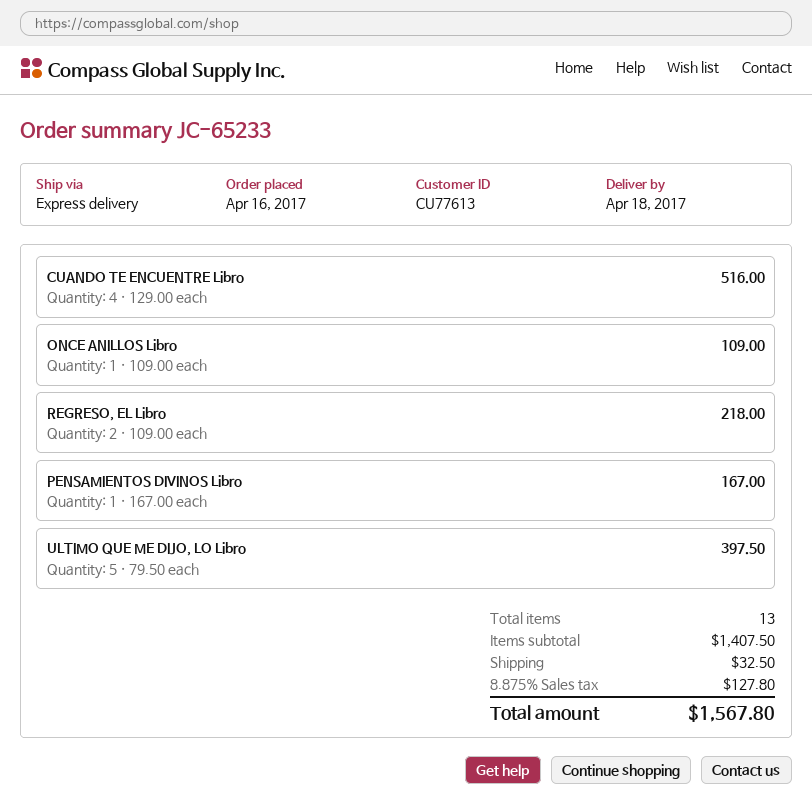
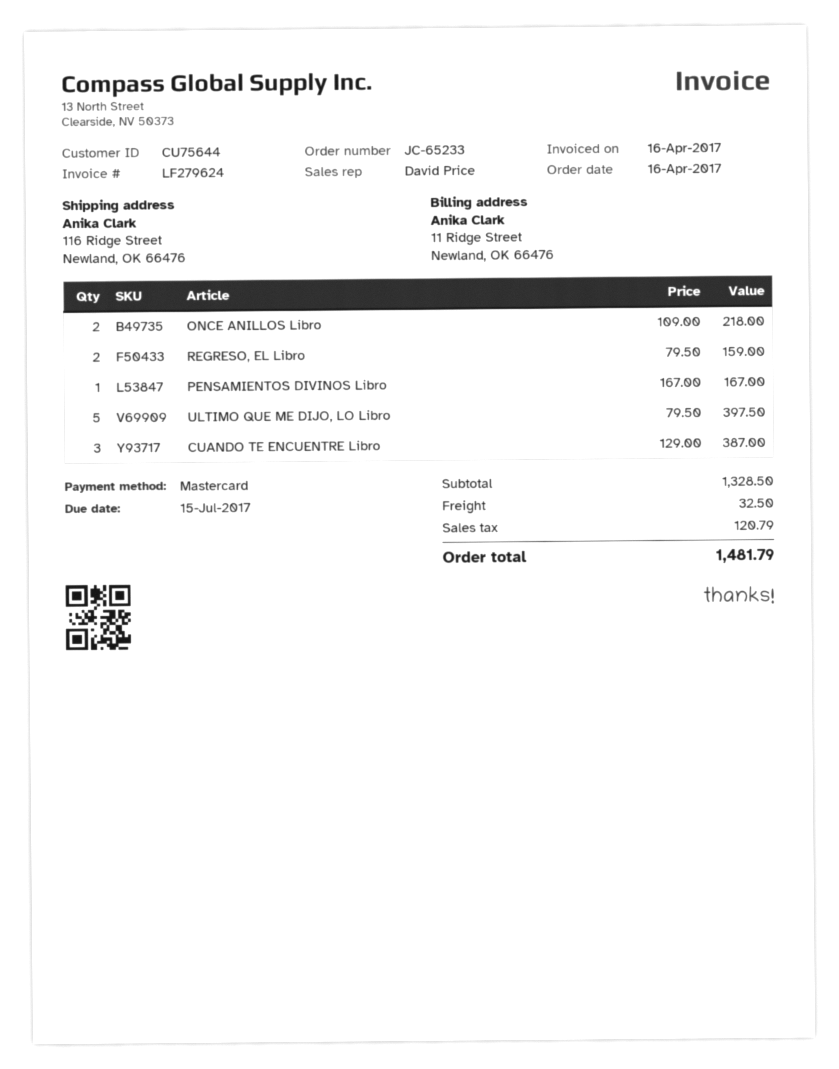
customer number: CU77613 -> CU75644
CUANDO TE ENCUENTRE Libro: 4 x 129.00 = 516.00 -> 3 x 129.00 = 387.00
ONCE ANILLOS Libro: 1 x 109.00 = 109.00 -> 2 x 109.00 = 218.00
REGRESO, EL Libro: 2 x 109.00 = 218.00 -> 2 x 79.50 = 159.00
subtotal: 1407.50 -> 1328.50
tax: 127.80 -> 120.79
total: 1567.80 -> 1481.79

